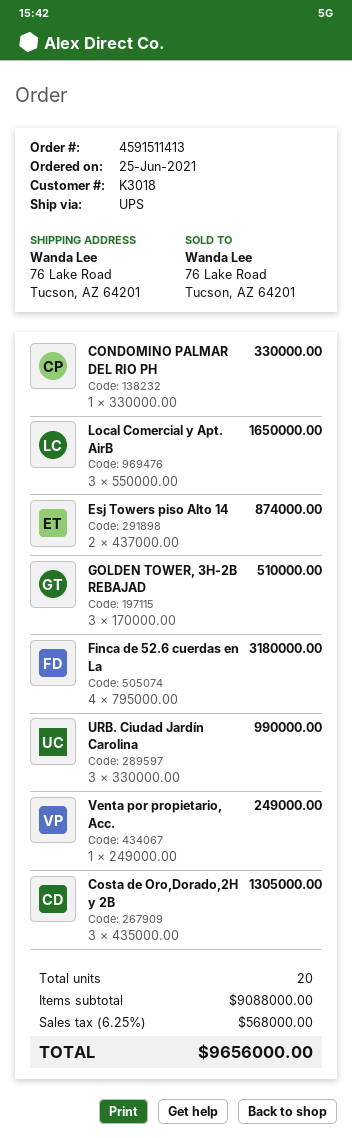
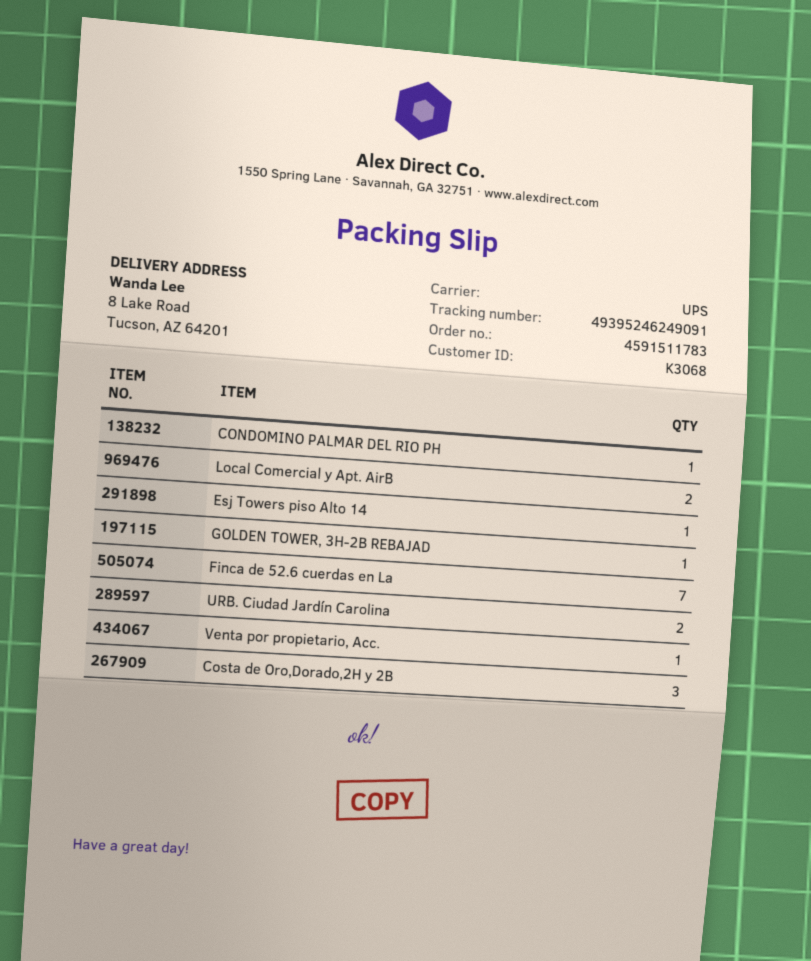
order number: 4591511413 -> 4591511783
customer number: K3018 -> K3068
ship to: 76 Lake Road, Tucson, AZ 64201 -> 8 Lake Road, Tucson, AZ 64201
Local Comercial y Apt. AirB: 3 -> 2
Esj Towers piso Alto 14: 2 -> 1
GOLDEN TOWER, 3H-2B REBAJAD: 3 -> 1
Finca de 52.6 cuerdas en La: 4 -> 7
URB. Ciudad Jardín Carolina: 3 -> 2

